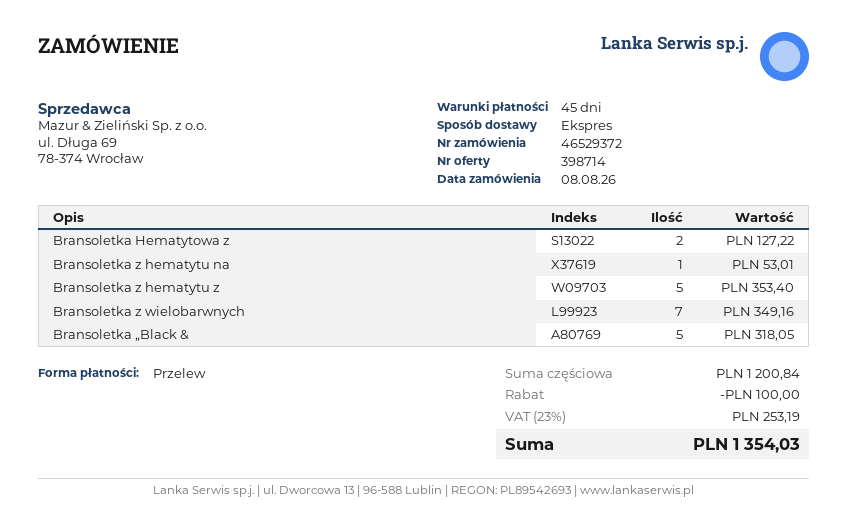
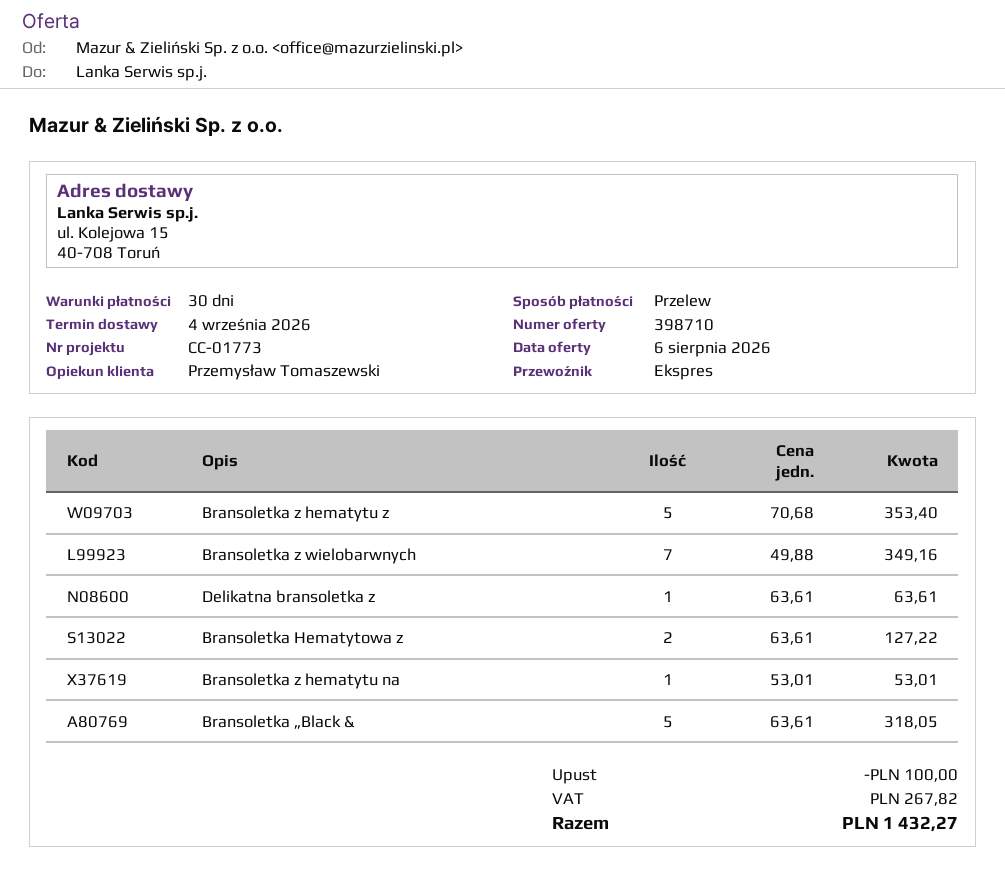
quote number: 398714 -> 398710
payment terms: 45 days -> 30 days
Delikatna bransoletka z: none -> 1 for 63.61
tax: 253.19 -> 267.82
total: 1354.03 -> 1432.27

